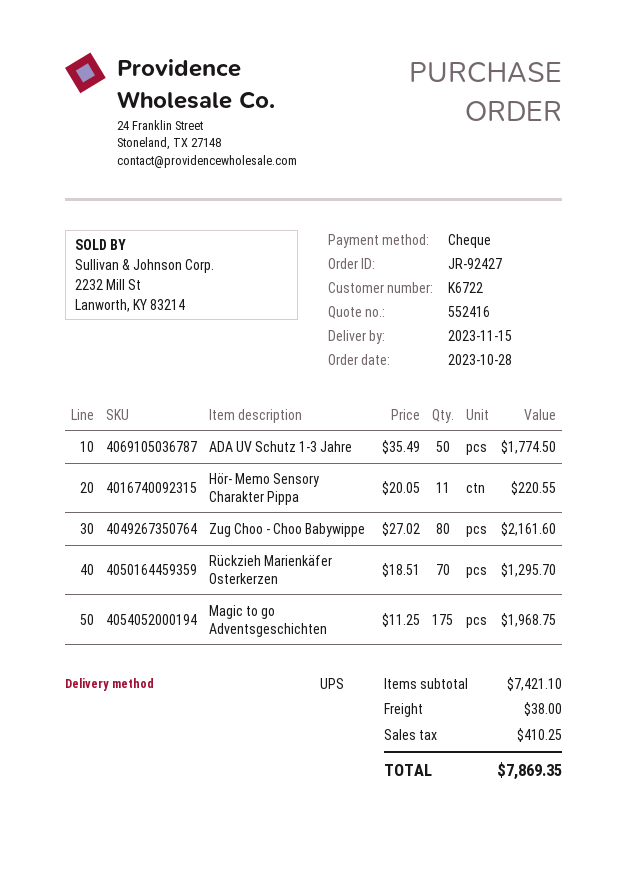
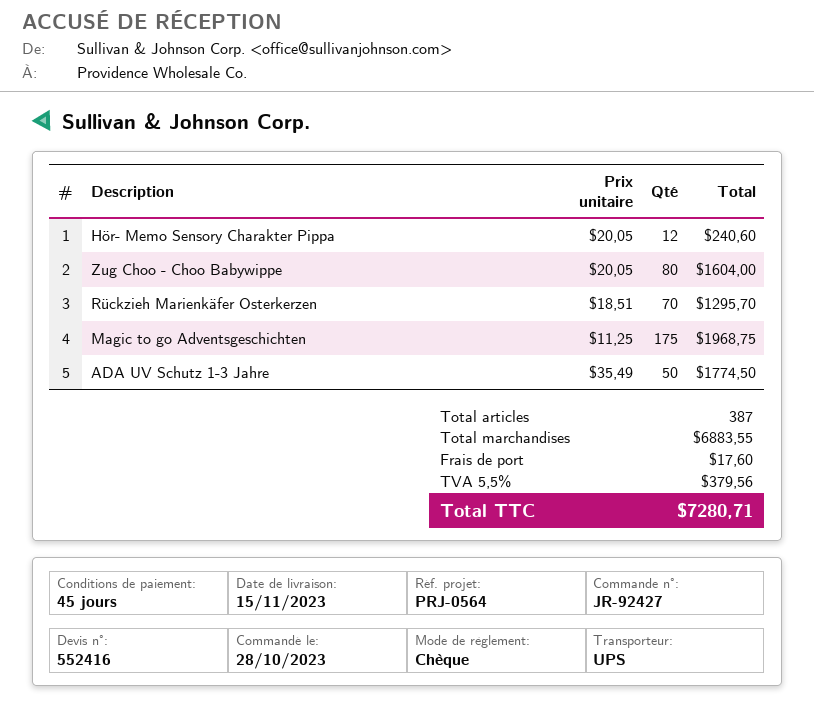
Hör- Memo Sensory Charakter Pippa: 11 x 20.05 = 220.55 -> 12 x 20.05 = 240.60
Zug Choo - Choo Babywippe: 80 x 27.02 = 2161.60 -> 80 x 20.05 = 1604.00
subtotal: 7421.10 -> 6883.55
shipping: 38.00 -> 17.60
tax: 410.25 -> 379.56
total: 7869.35 -> 7280.71

